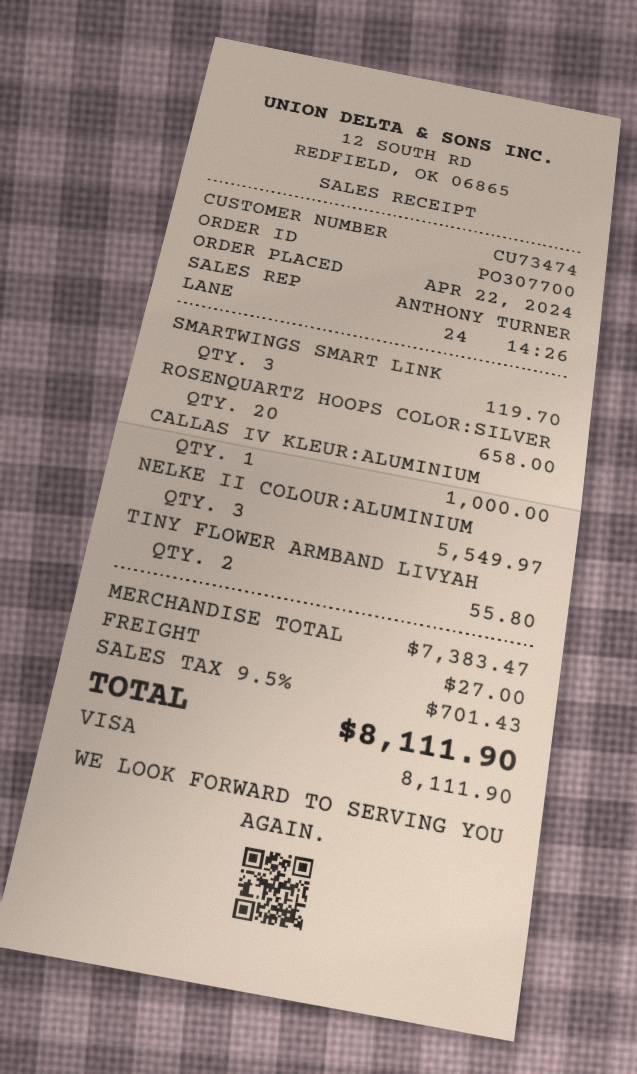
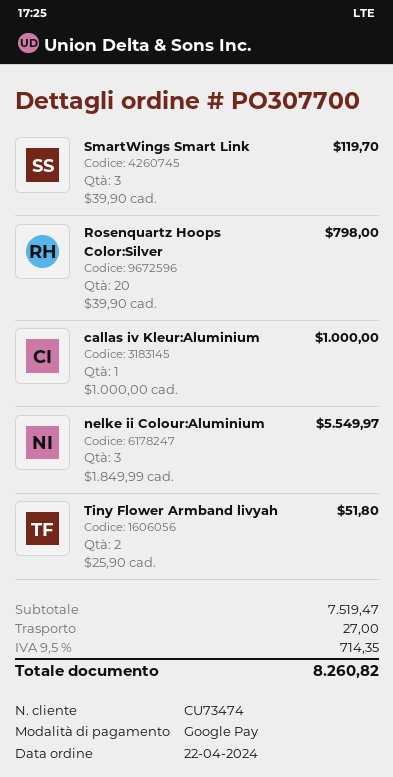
payment method: Visa -> Google Pay
ROSENQUARTZ HOOPS COLOR:SILVER: 20 for 658.00 -> 20 for 798.00
TINY FLOWER ARMBAND LIVYAH: 2 for 55.80 -> 2 for 51.80
subtotal: 7383.47 -> 7519.47
tax: 9.5% = 701.43 -> 9.5% = 714.35
total: 8111.90 -> 8260.82

